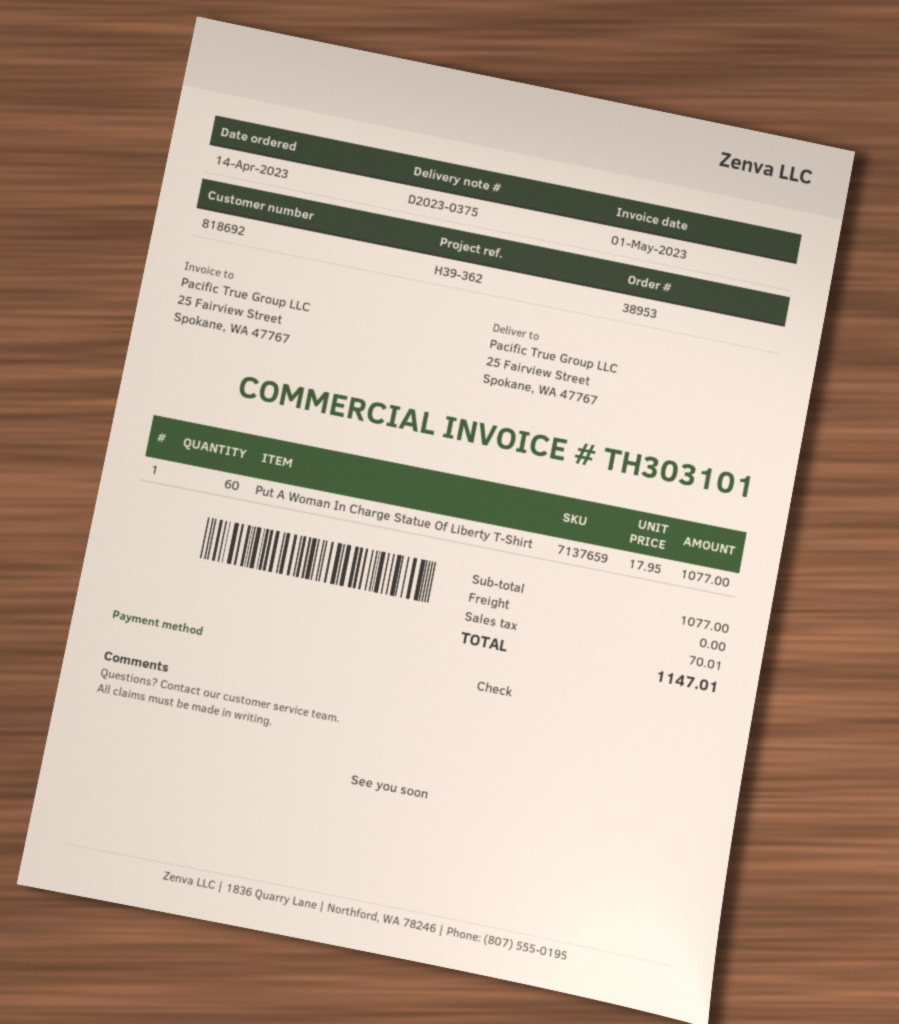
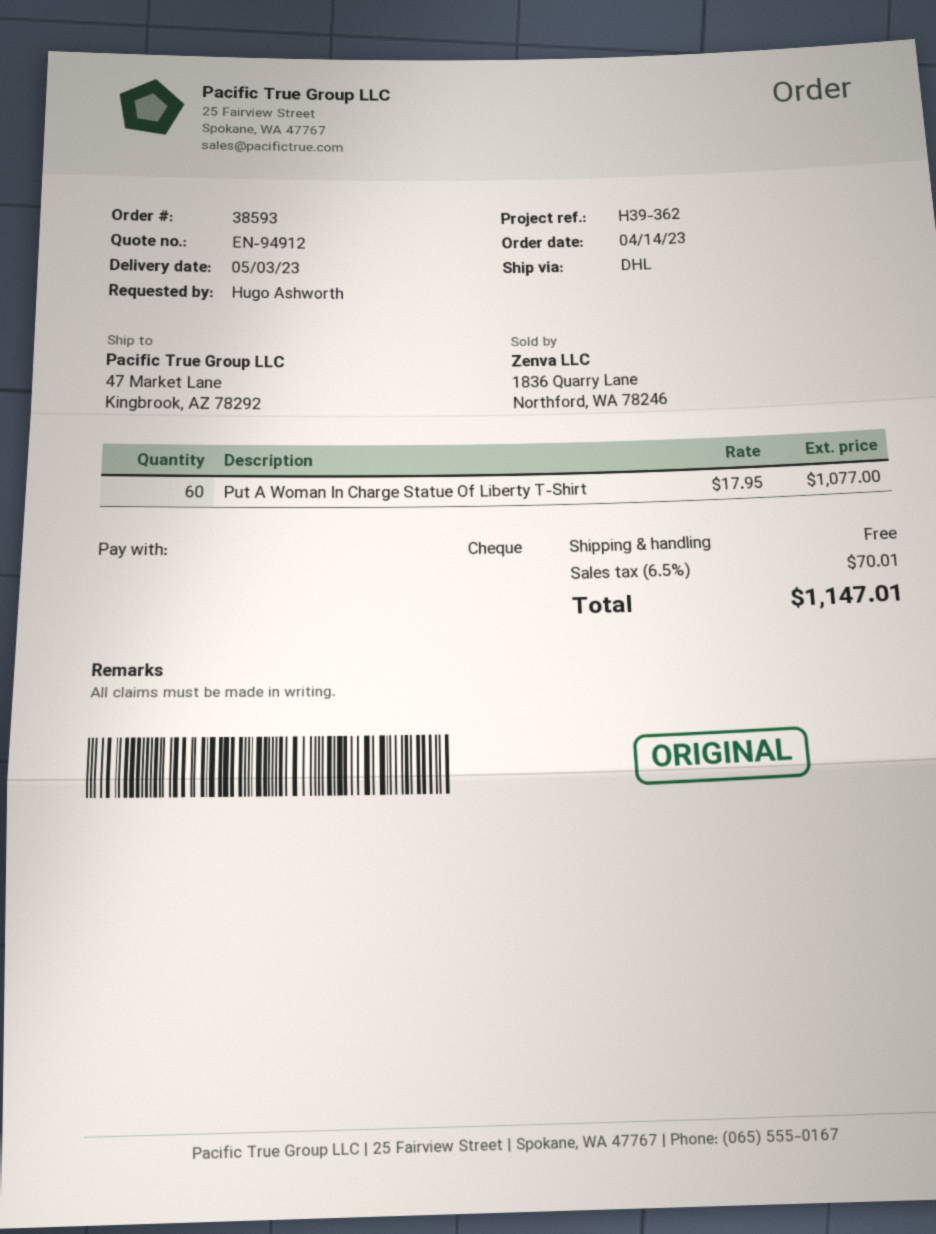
order number: 38953 -> 38593
ship to: 25 Fairview Street, Spokane, WA 47767 -> 47 Market Lane, Kingbrook, AZ 78292

